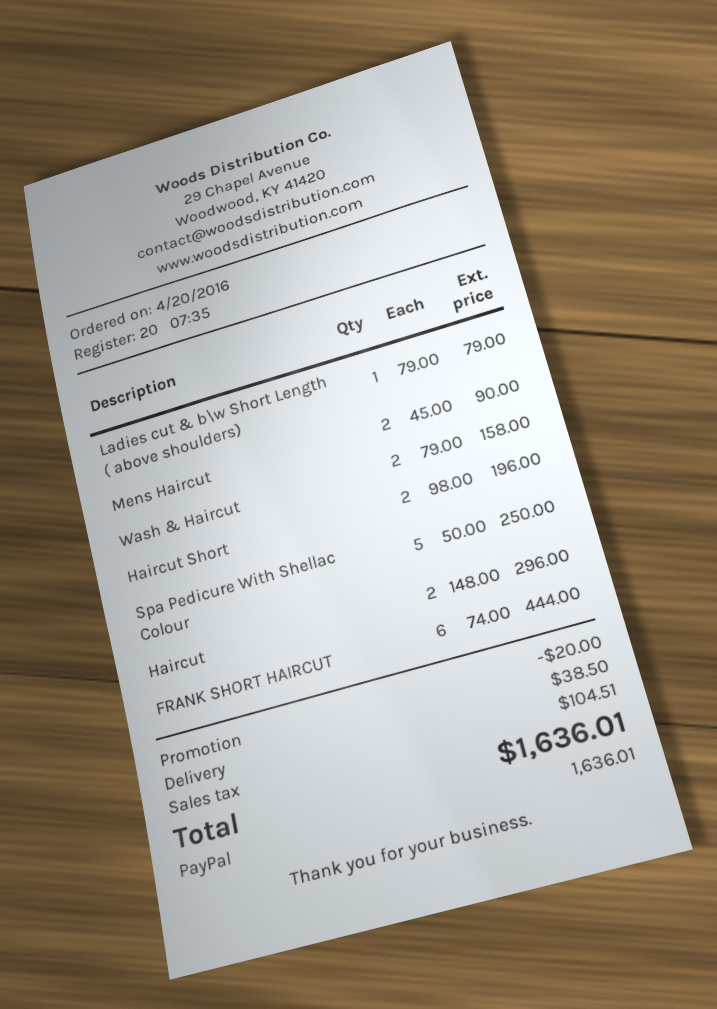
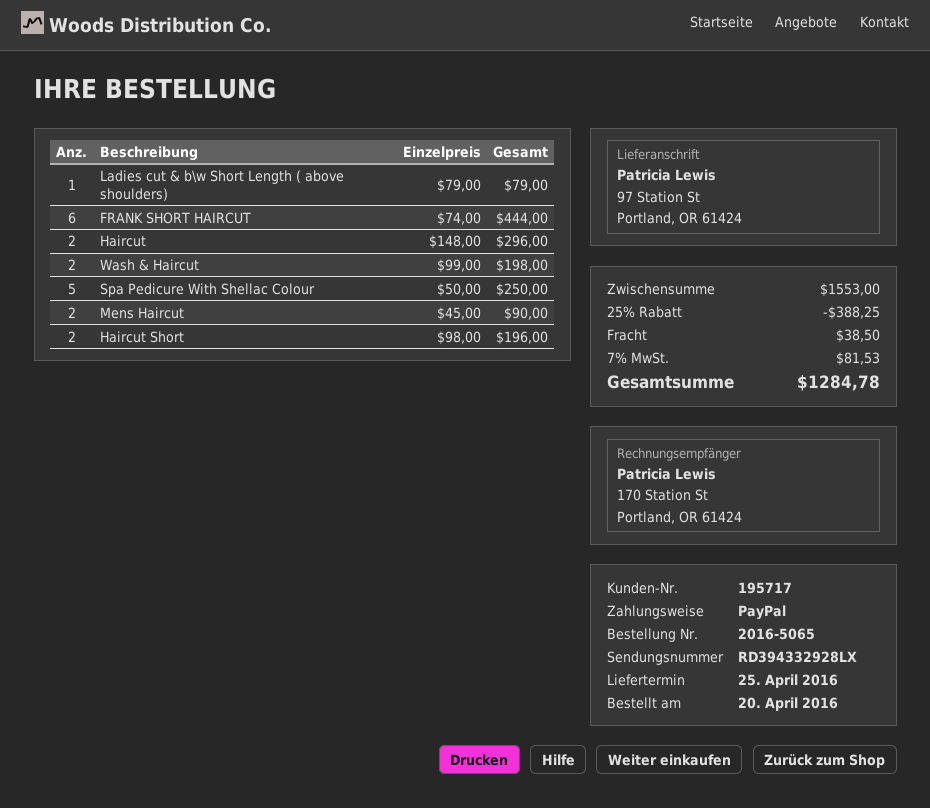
Wash & Haircut: 2 x 79.00 = 158.00 -> 2 x 99.00 = 198.00
discount: 20.00 -> 388.25
tax: 104.51 -> 81.53
total: 1636.01 -> 1284.78

